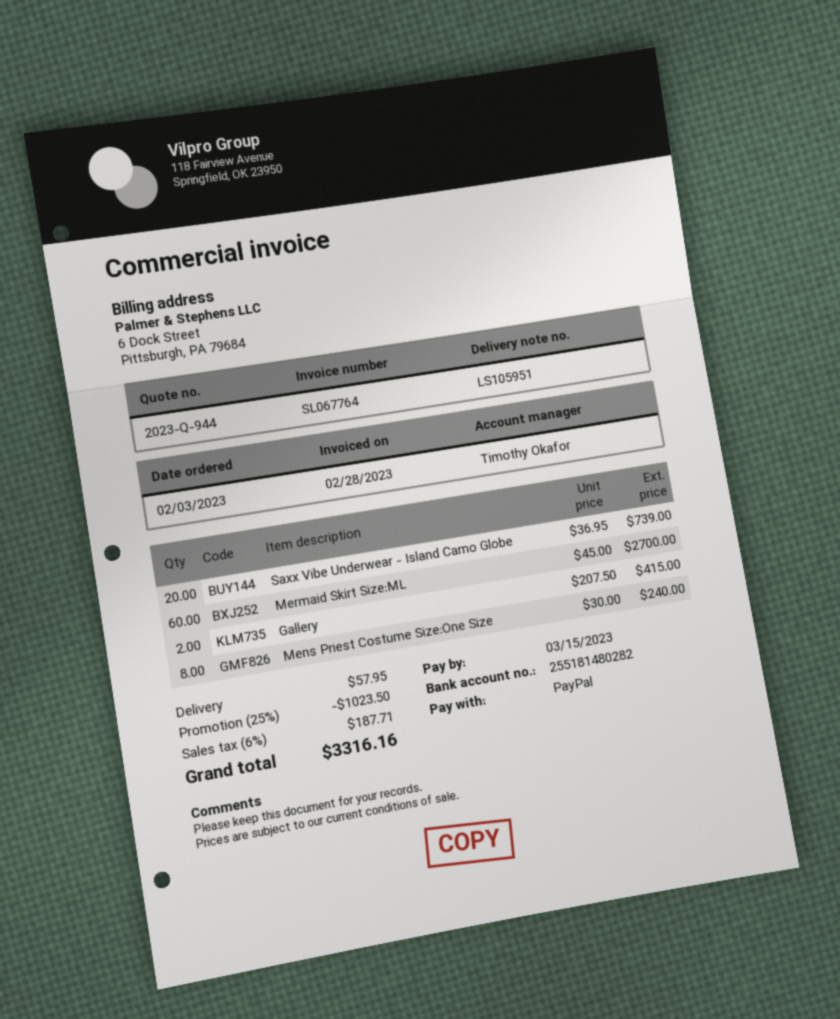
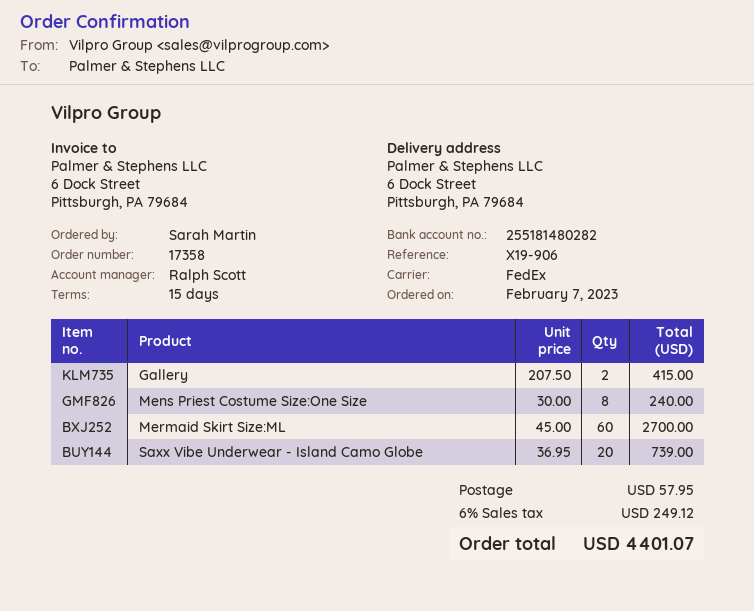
order date: 2023-02-03 -> 2023-02-07
sales rep: Timothy Okafor -> Ralph Scott
discount: 25% = 1023.50 -> none
tax: 6% = 187.71 -> 6% = 249.12
total: 3316.16 -> 4401.07

